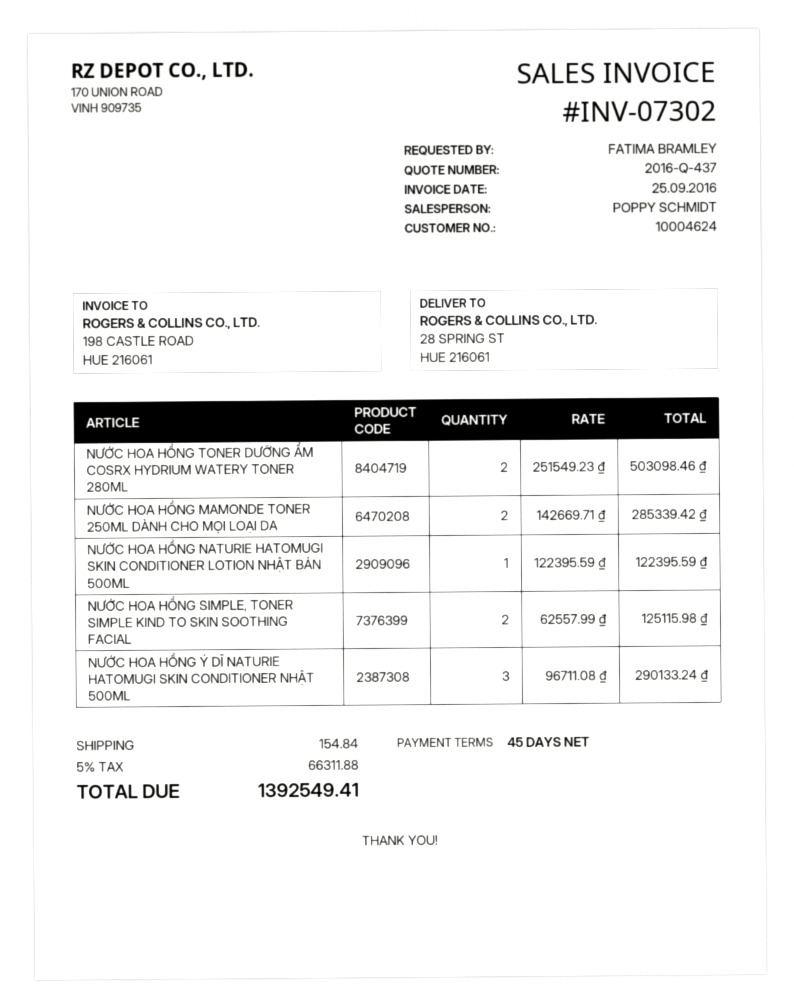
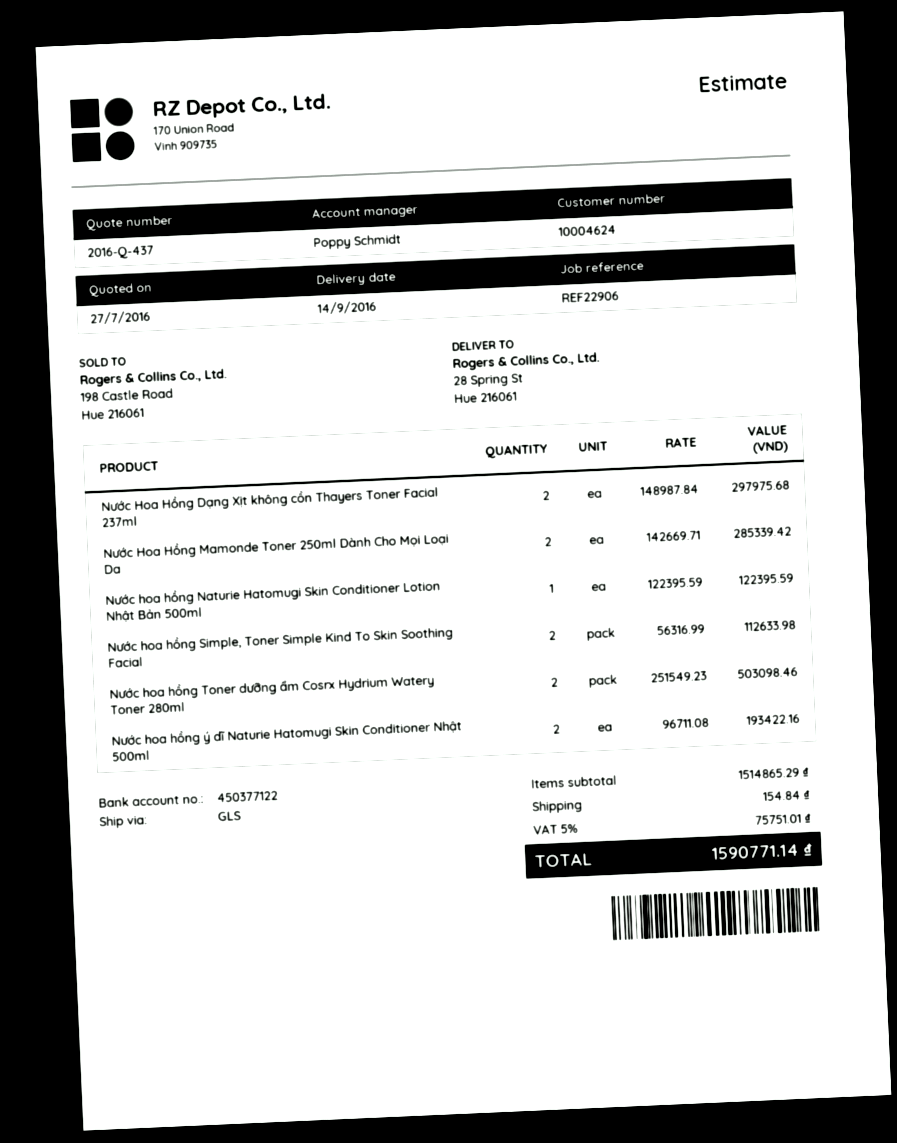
NƯỚC HOA HỒNG SIMPLE, TONER SIMPLE KIND TO SKIN SOOTHING FACIAL: 2 x 62557.99 = 125115.98 -> 2 x 56316.99 = 112633.98
NƯỚC HOA HỒNG Ý DĨ NATURIE HATOMUGI SKIN CONDITIONER NHẬT 500ML: 3 x 96711.08 = 290133.24 -> 2 x 96711.08 = 193422.16
Nước Hoa Hồng Dạng Xịt không cồn Thayers Toner Facial 237ml: none -> 2 x 148987.84 = 297975.68
tax: 5% = 66311.88 -> 5% = 75751.01
total: 1392549.41 -> 1590771.14

